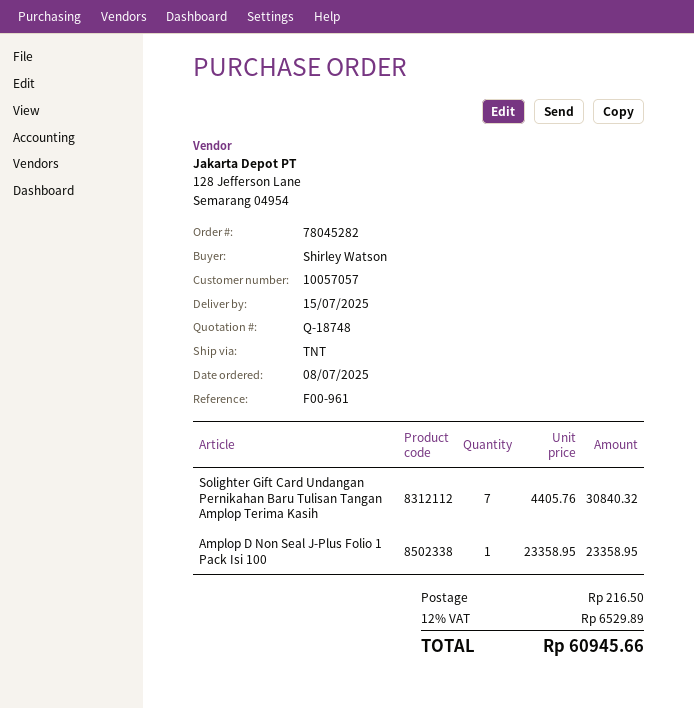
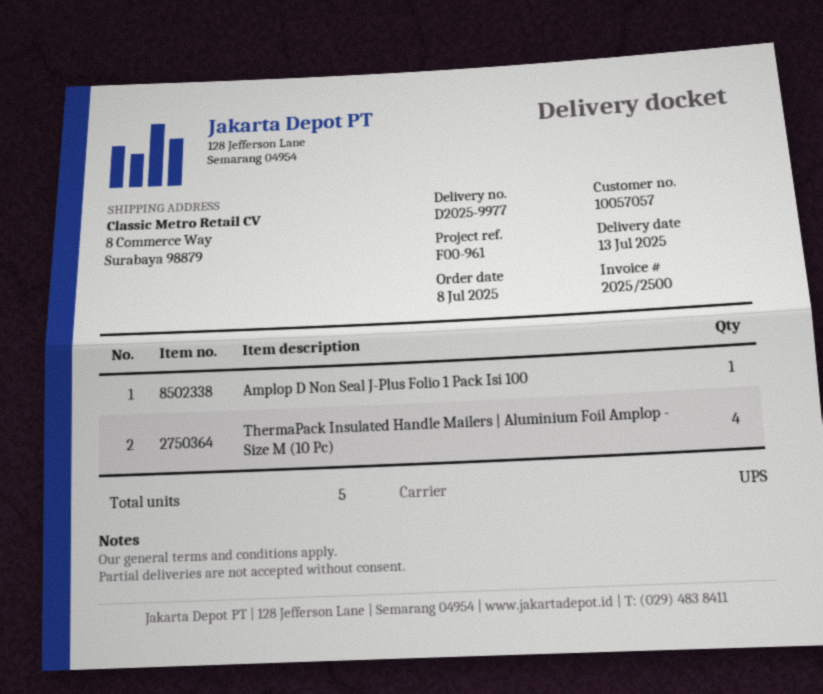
delivery date: 2025-07-15 -> 2025-07-13
shipping method: TNT -> UPS
Solighter Gift Card Undangan Pernikahan Baru Tulisan Tangan Amplop Terima Kasih: 7 -> none
ThermaPack Insulated Handle Mailers | Aluminium Foil Amplop - Size M (10 Pc): none -> 4

